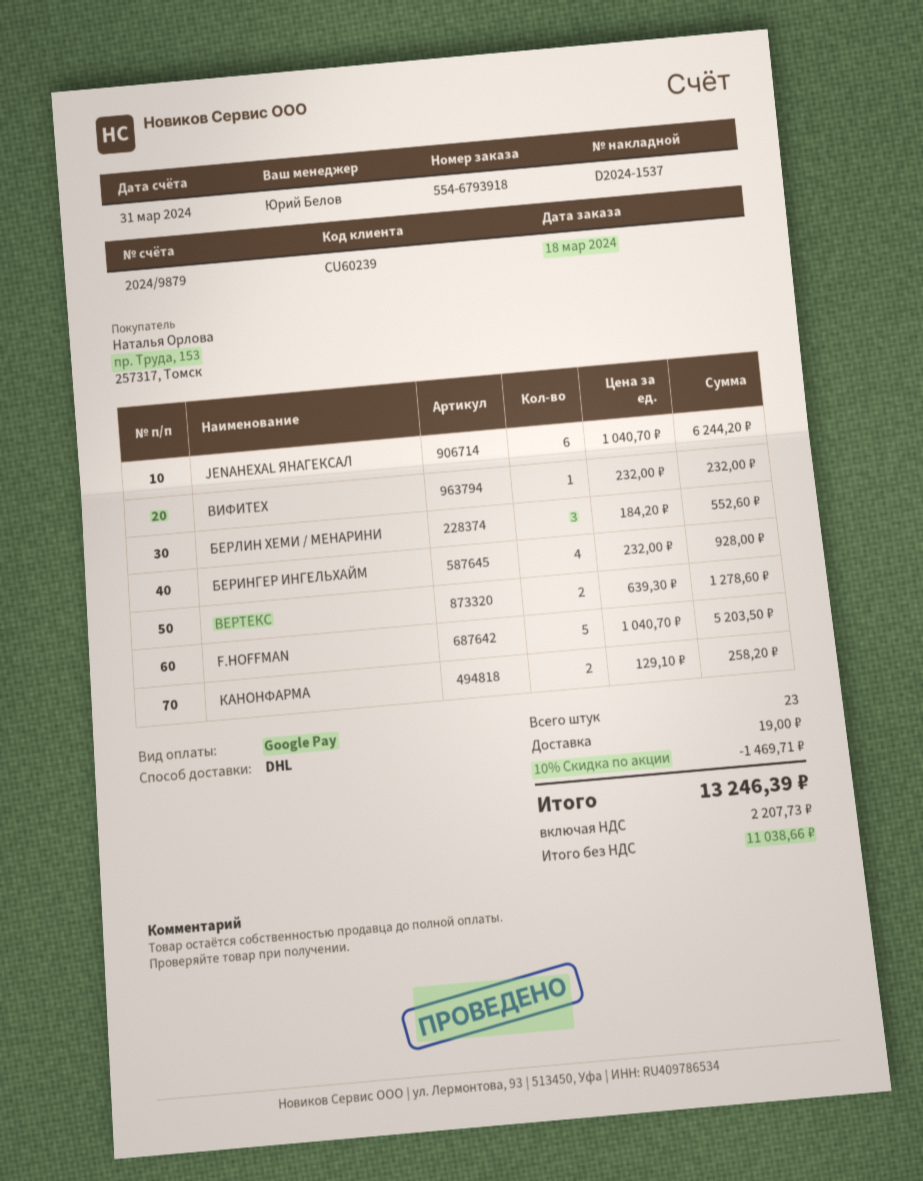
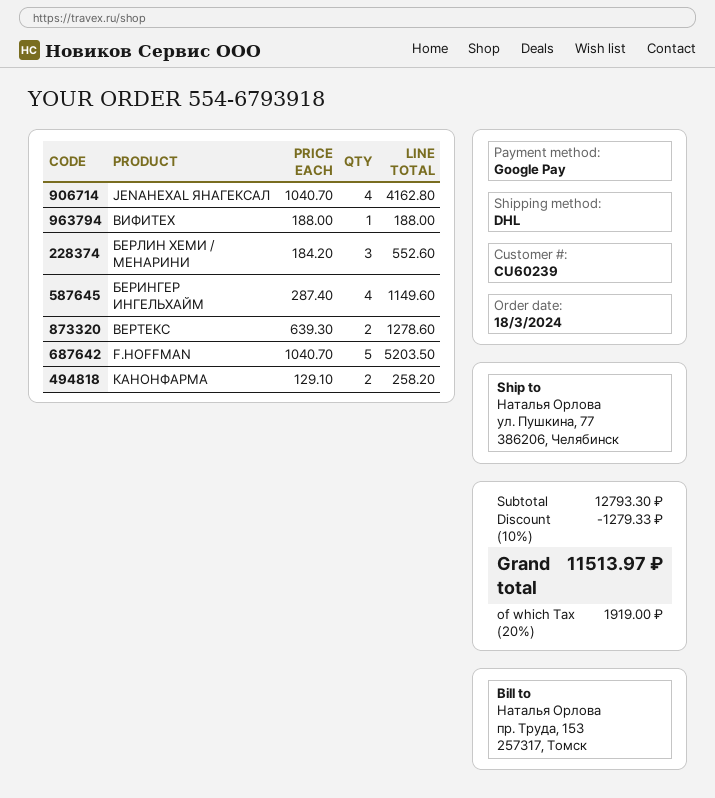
JENAHEXAL ЯНАГЕКСАЛ: 6 x 1040.70 = 6244.20 -> 4 x 1040.70 = 4162.80
ВИФИТЕХ: 1 x 232.00 = 232.00 -> 1 x 188.00 = 188.00
БЕРИНГЕР ИНГЕЛЬХАЙМ: 4 x 232.00 = 928.00 -> 4 x 287.40 = 1149.60
discount: 10% = 1469.71 -> 10% = 1279.33
shipping: 19.00 -> none
tax: 2207.73 -> 1919.00
total: 13246.39 -> 11513.97

